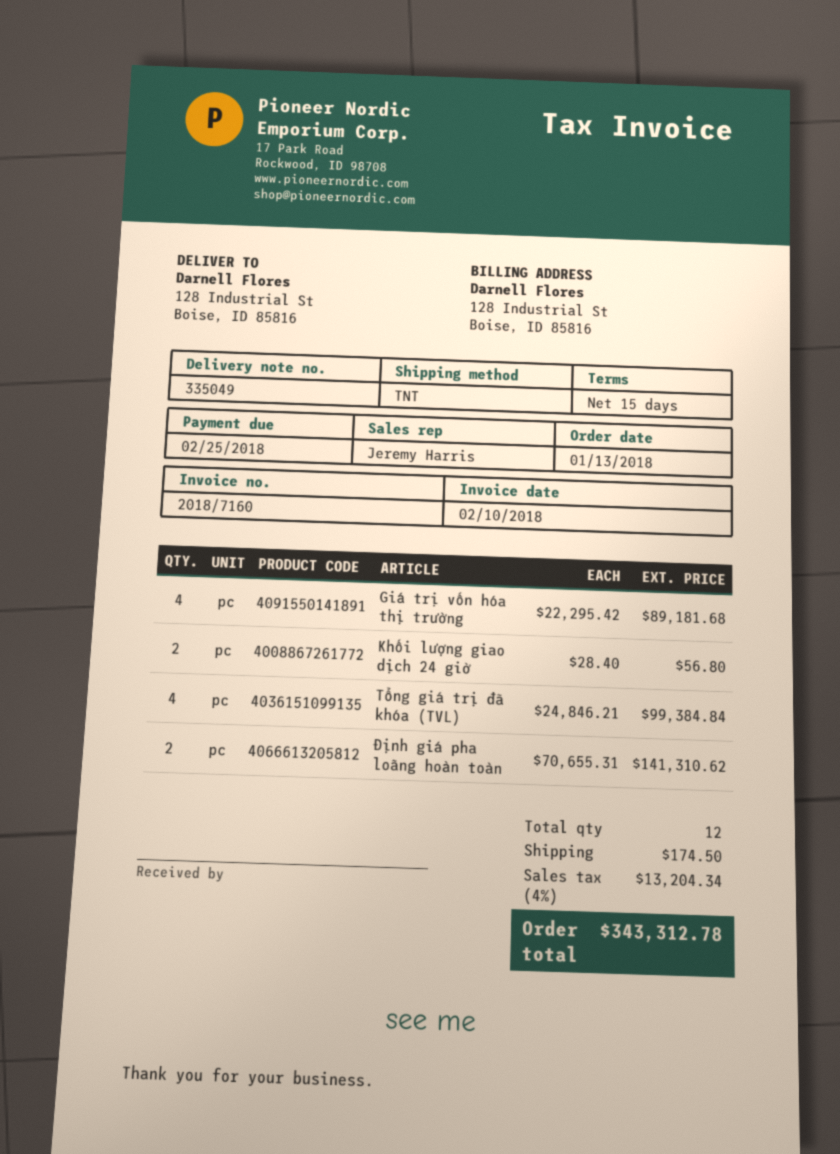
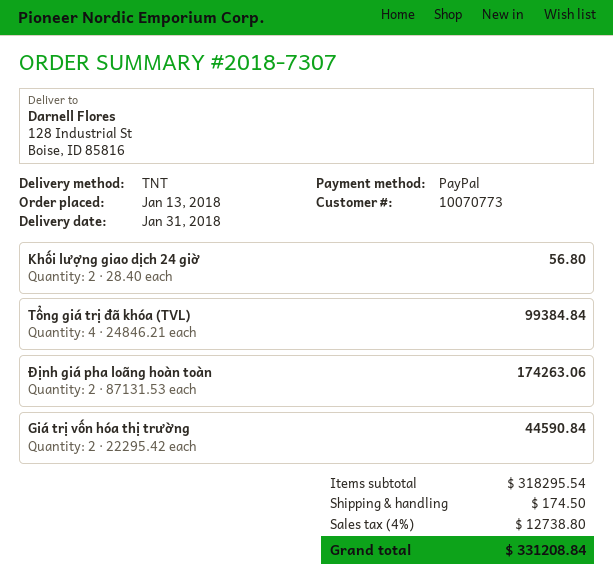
Giá trị vốn hóa thị trường: 4 x 22295.42 = 89181.68 -> 2 x 22295.42 = 44590.84
Định giá pha loãng hoàn toàn: 2 x 70655.31 = 141310.62 -> 2 x 87131.53 = 174263.06
tax: 4% = 13204.34 -> 4% = 12738.80
total: 343312.78 -> 331208.84

